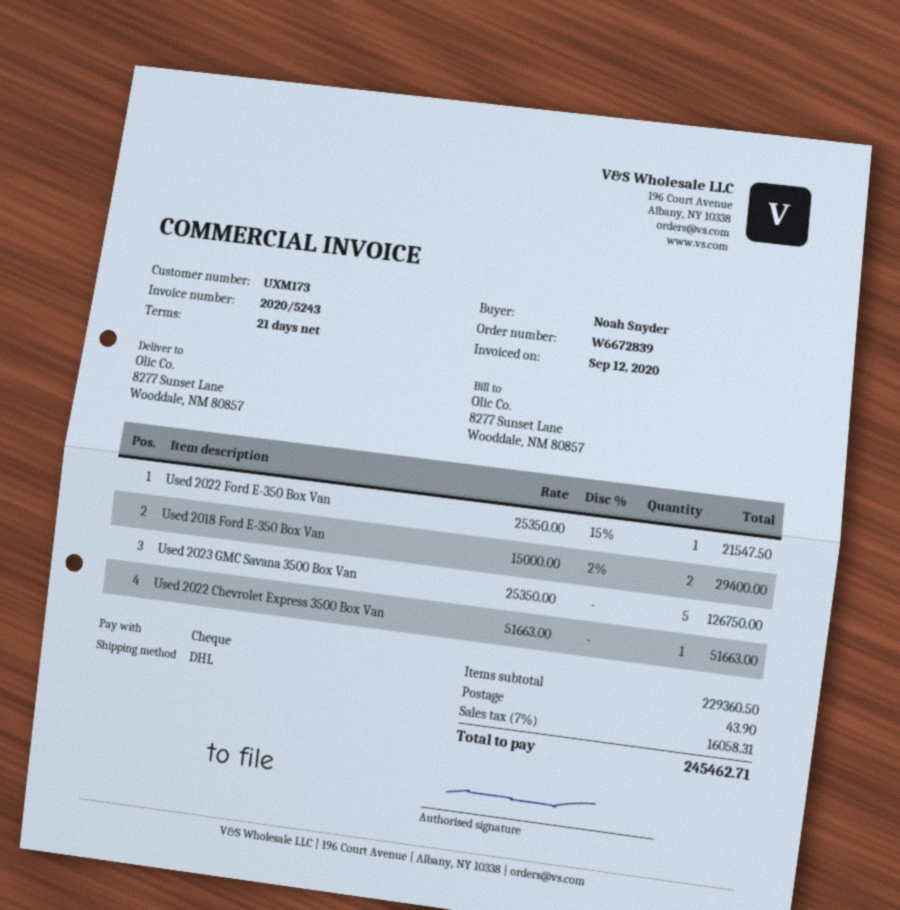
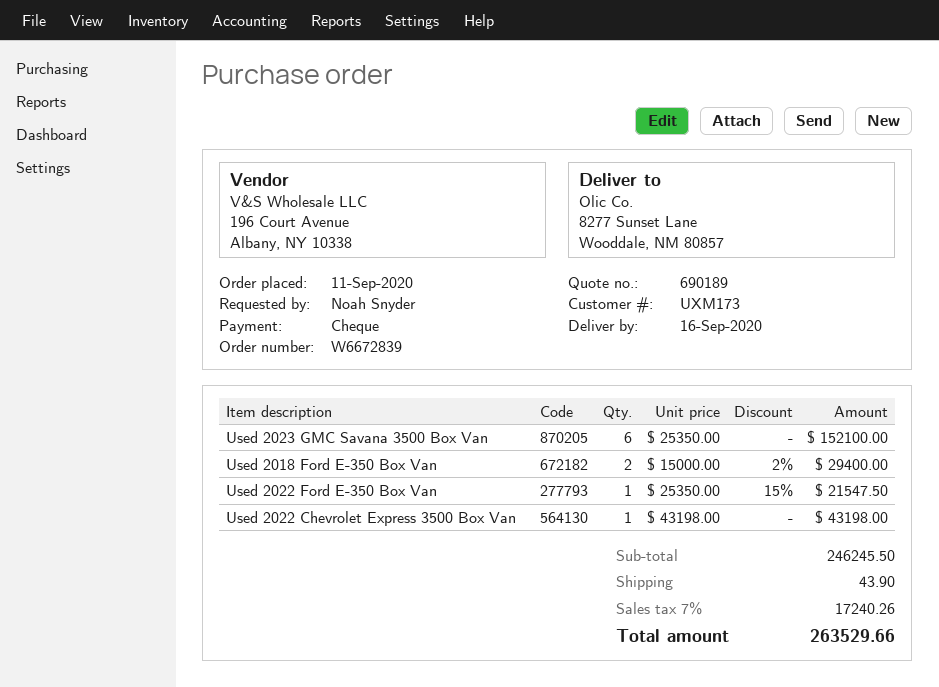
Used 2023 GMC Savana 3500 Box Van: 5 x 25350.00 = 126750.00 -> 6 x 25350.00 = 152100.00
Used 2022 Chevrolet Express 3500 Box Van: 1 x 51663.00 = 51663.00 -> 1 x 43198.00 = 43198.00
subtotal: 229360.50 -> 246245.50
tax: 7% = 16058.31 -> 7% = 17240.26
total: 245462.71 -> 263529.66

